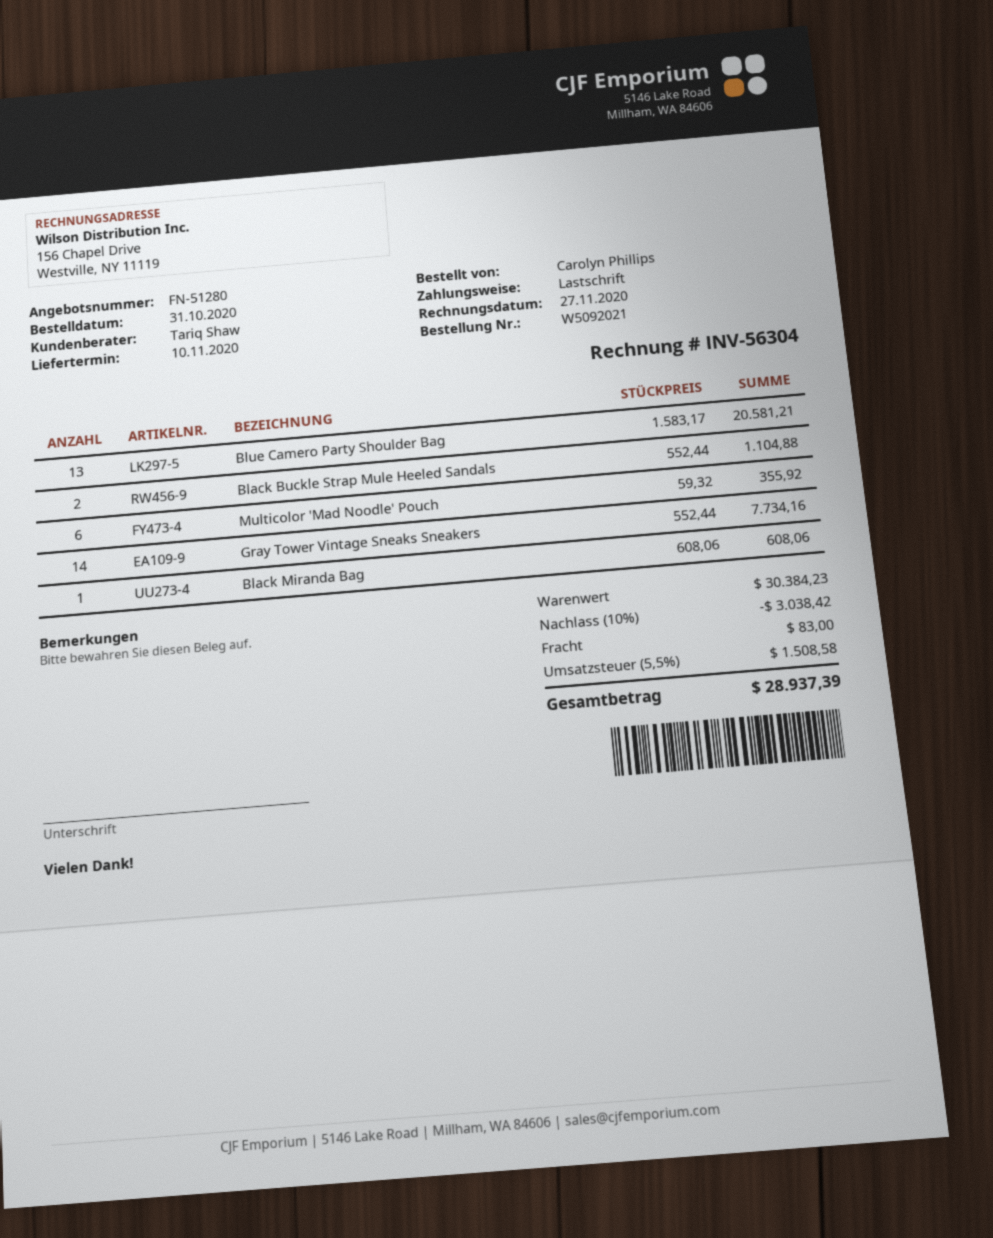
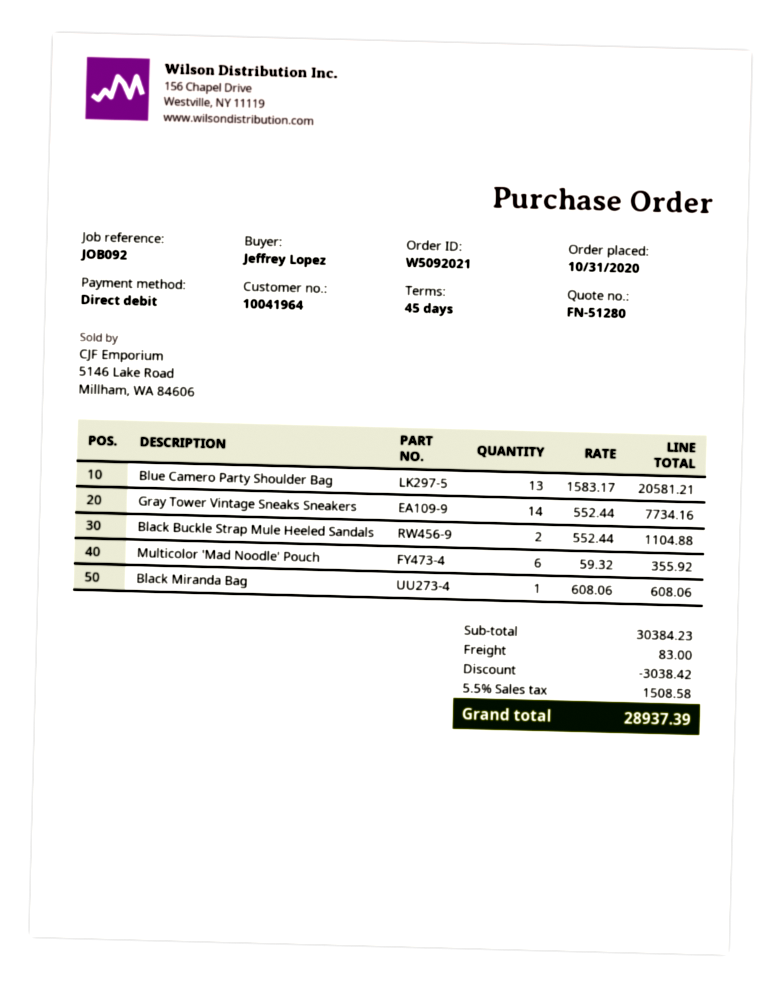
ordered by: Carolyn Phillips -> Jeffrey Lopez

